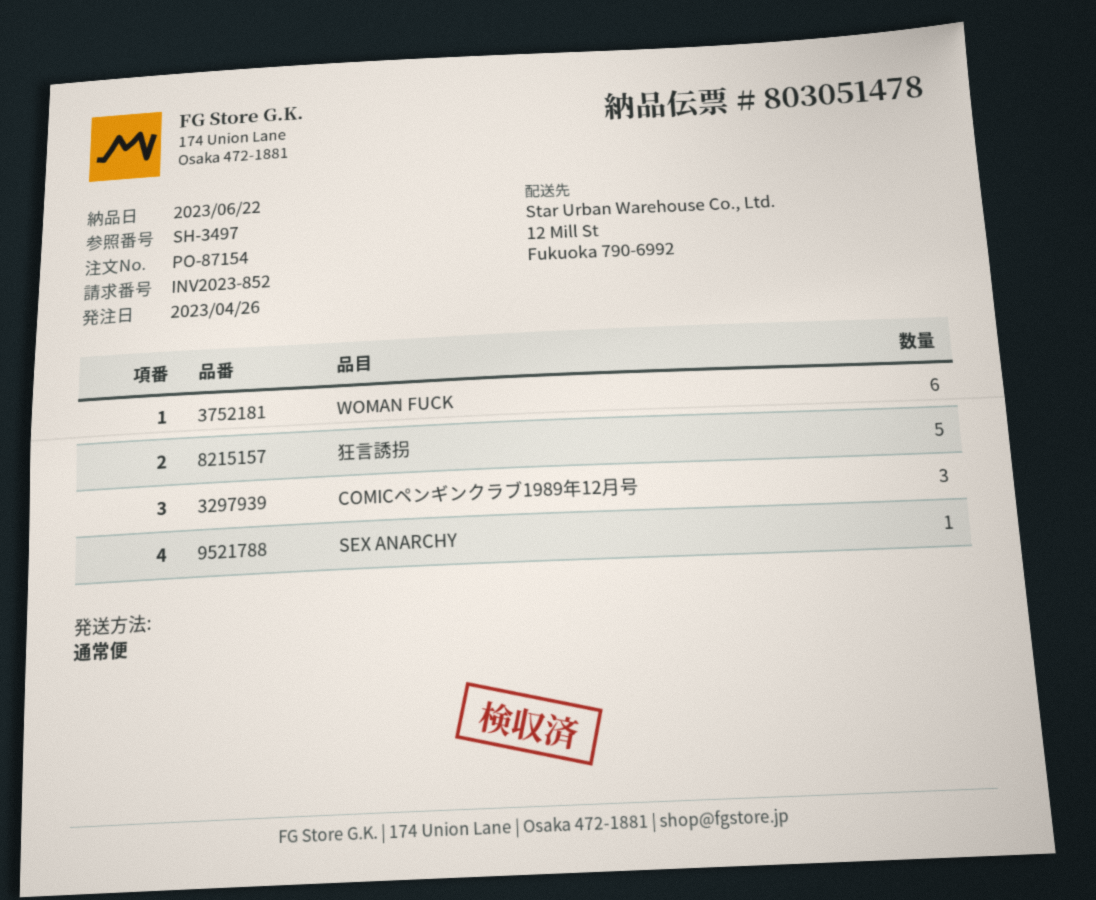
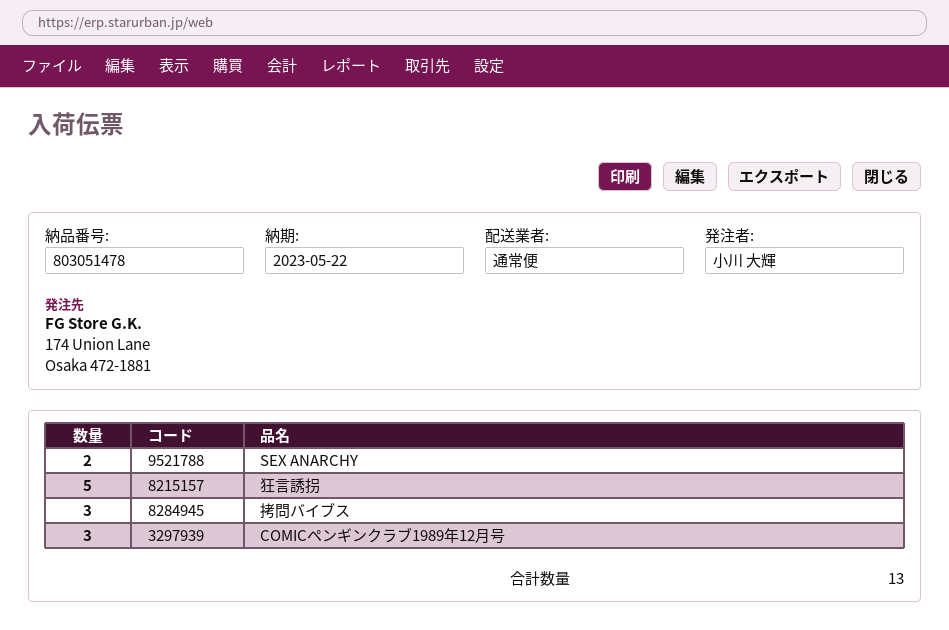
delivery date: 2023-06-22 -> 2023-05-22
WOMAN FUCK: 6 -> none
SEX ANARCHY: 1 -> 2
拷問バイブス: none -> 3

